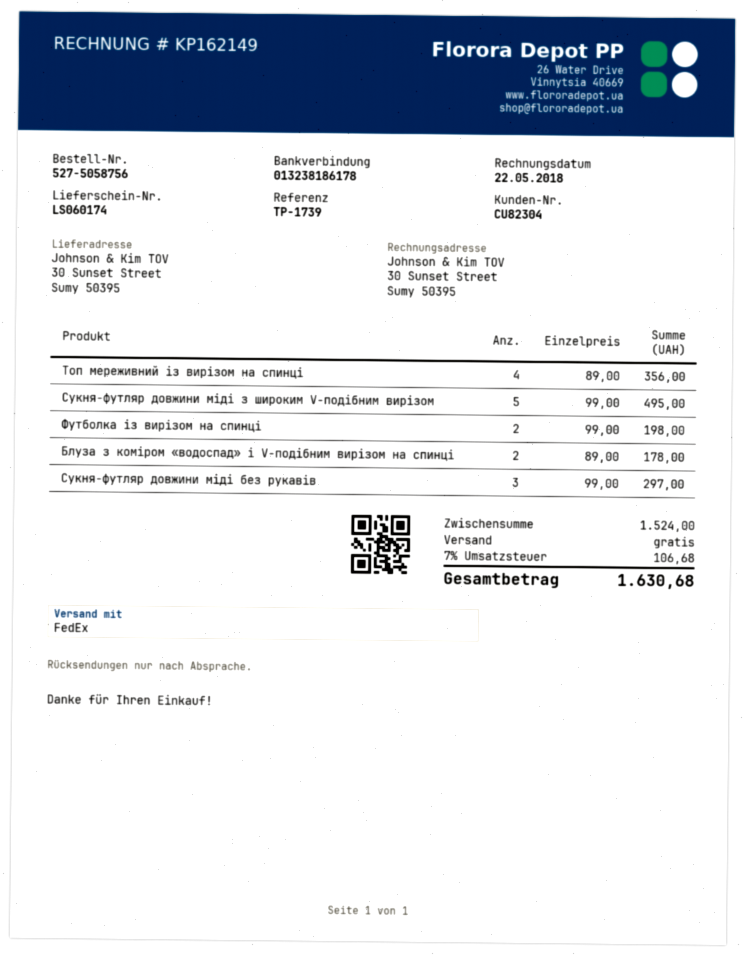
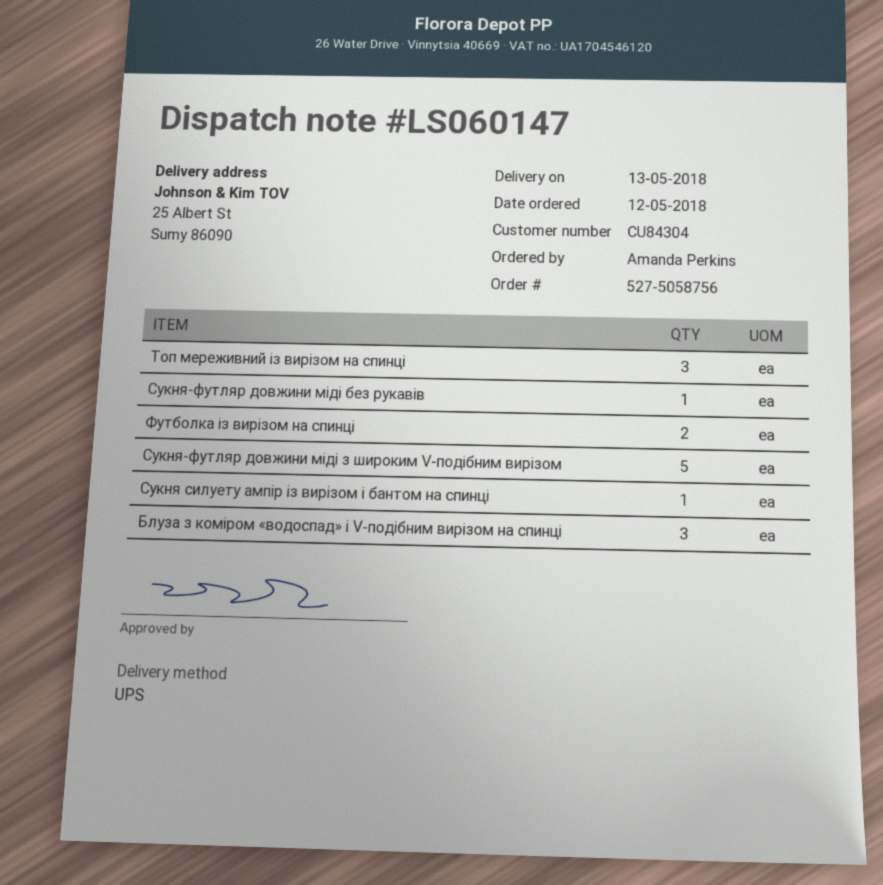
delivery note number: LS060174 -> LS060147
customer number: CU82304 -> CU84304
shipping method: FedEx -> UPS
ship to: 30 Sunset Street, Sumy 50395 -> 25 Albert St, Sumy 86090
Топ мереживний із вирізом на спинці: 4 -> 3
Блуза з коміром «водоспад» і V-подібним вирізом на спинці: 2 -> 3
Сукня-футляр довжини міді без рукавів: 3 -> 1
Сукня силуету ампір із вирізом і бантом на спинці: none -> 1

